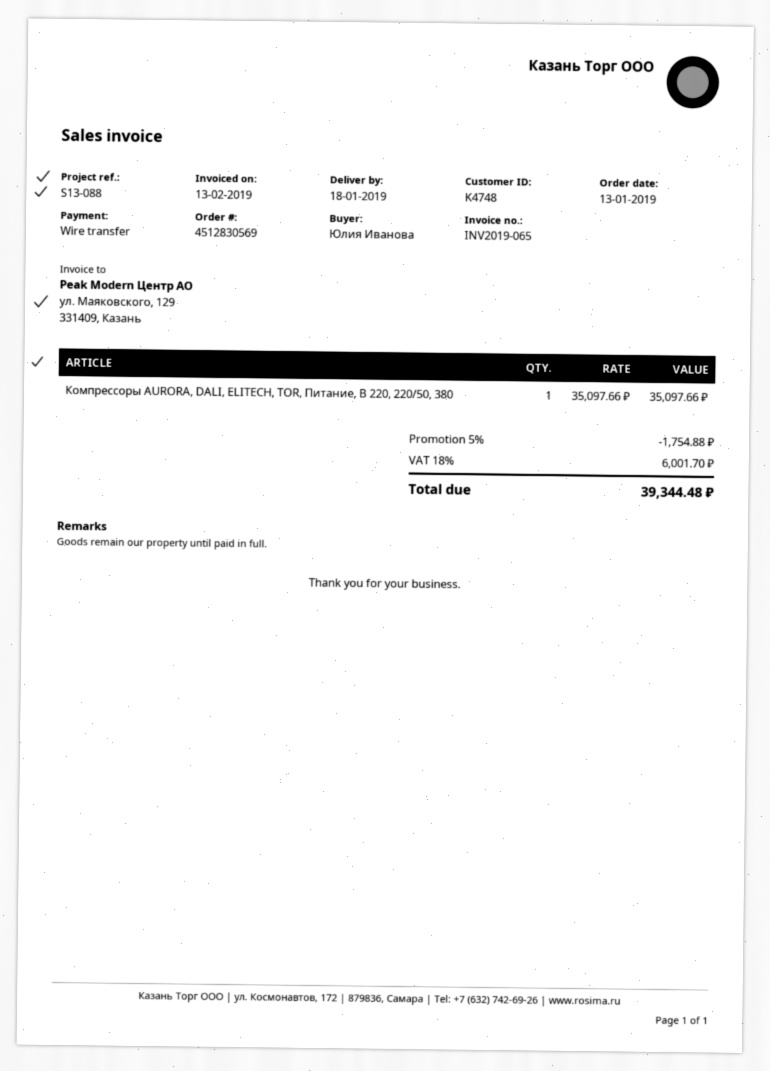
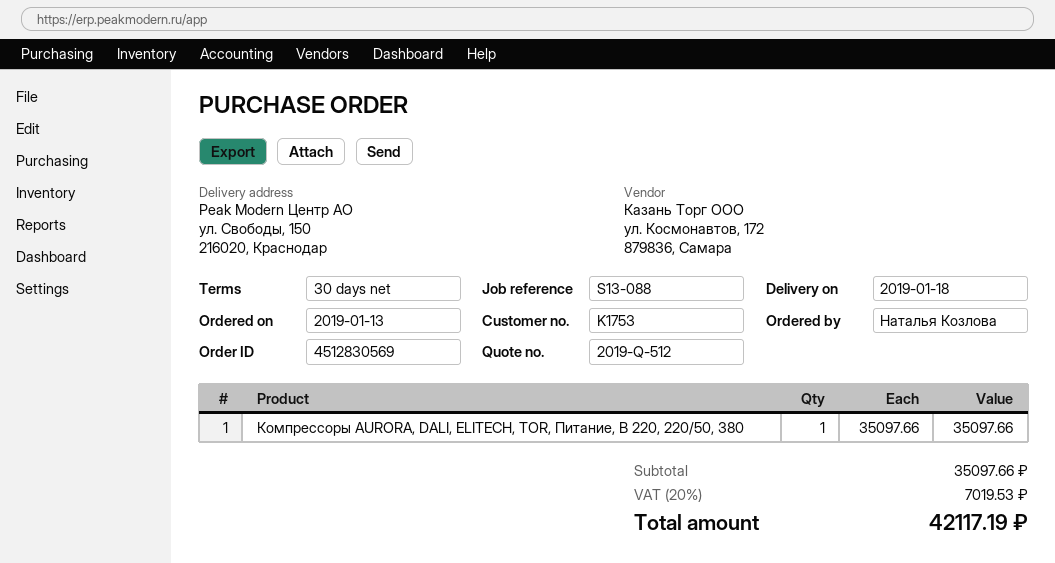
customer number: K4748 -> K1753
ordered by: Юлия Иванова -> Наталья Козлова
discount: 5% = 1754.88 -> none
tax: 18% = 6001.70 -> 20% = 7019.53
total: 39344.48 -> 42117.19

